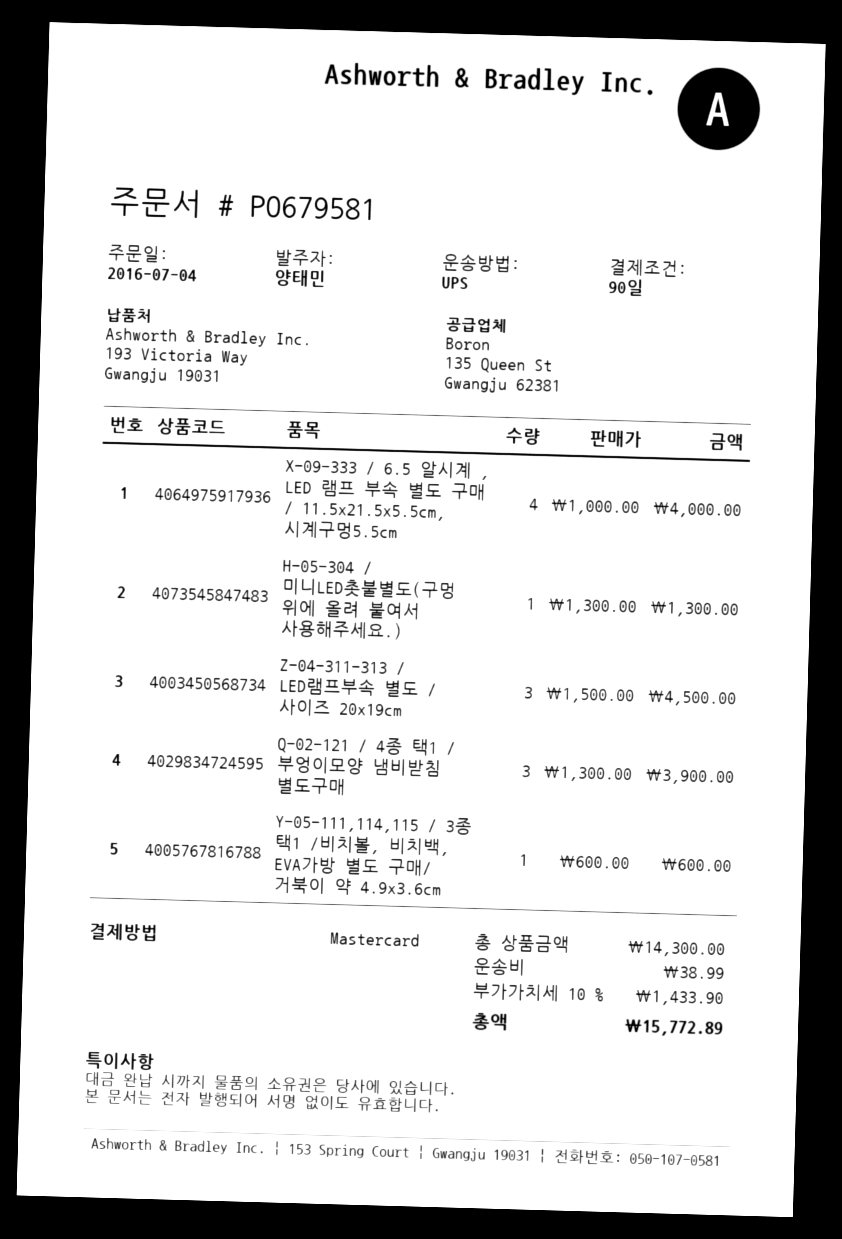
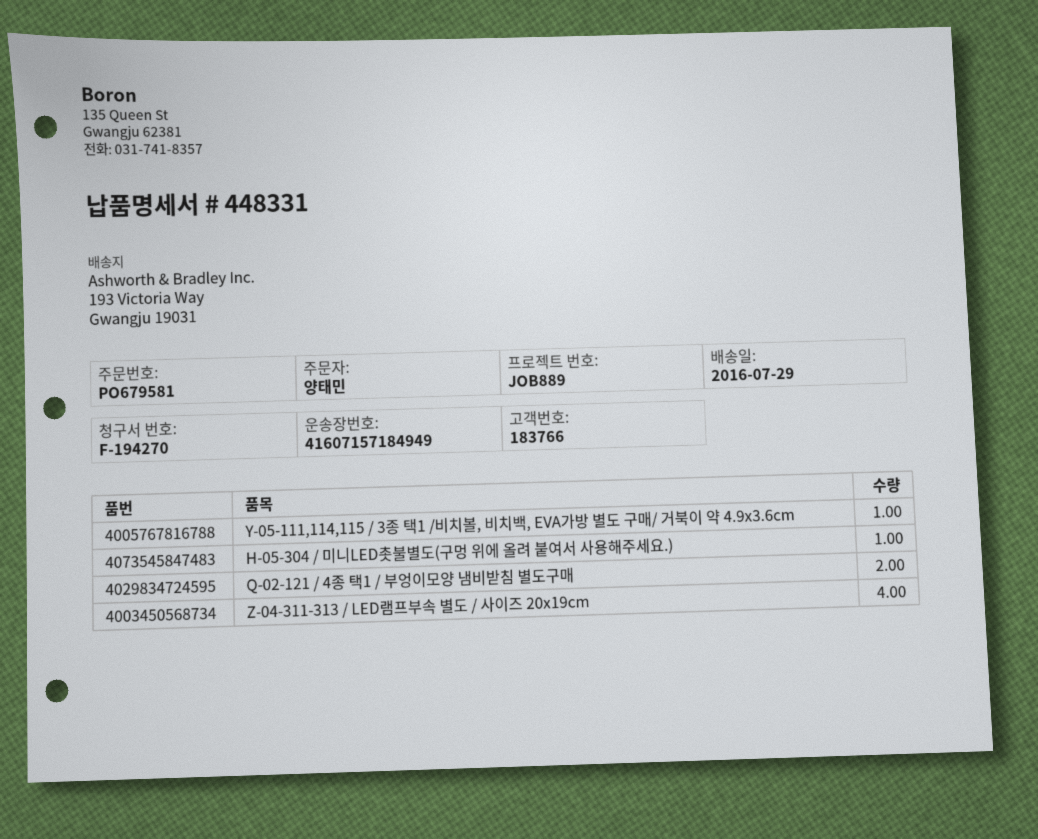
X-09-333 / 6.5 알시계 , LED 램프 부속 별도 구매 / 11.5x21.5x5.5cm, 시계구멍5.5cm: 4 -> none
Z-04-311-313 / LED램프부속 별도 / 사이즈 20x19cm: 3 -> 4
Q-02-121 / 4종 택1 / 부엉이모양 냄비받침 별도구매: 3 -> 2

